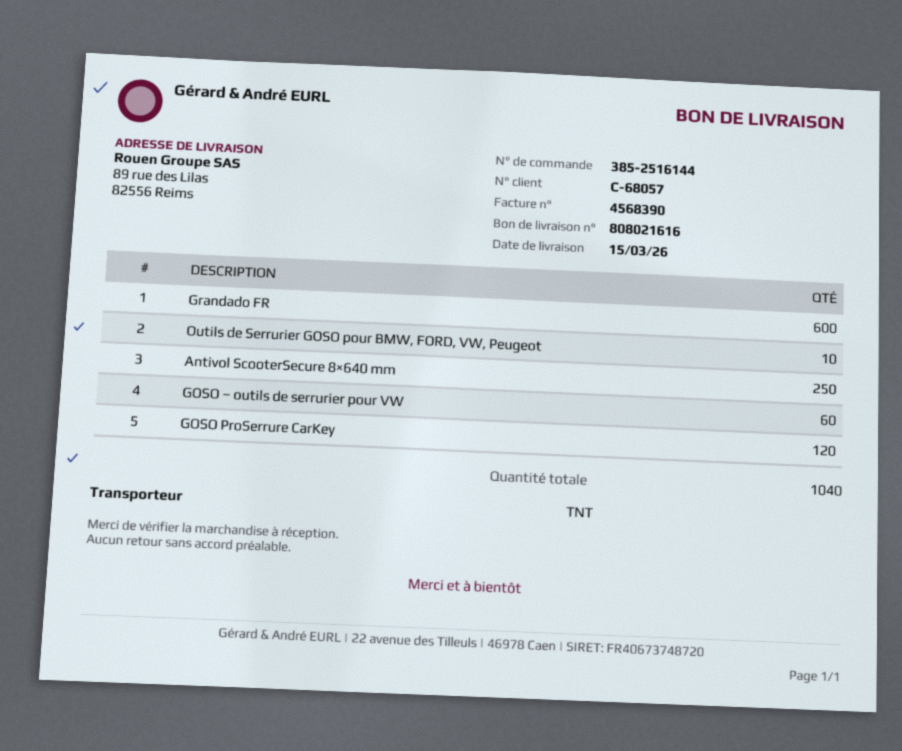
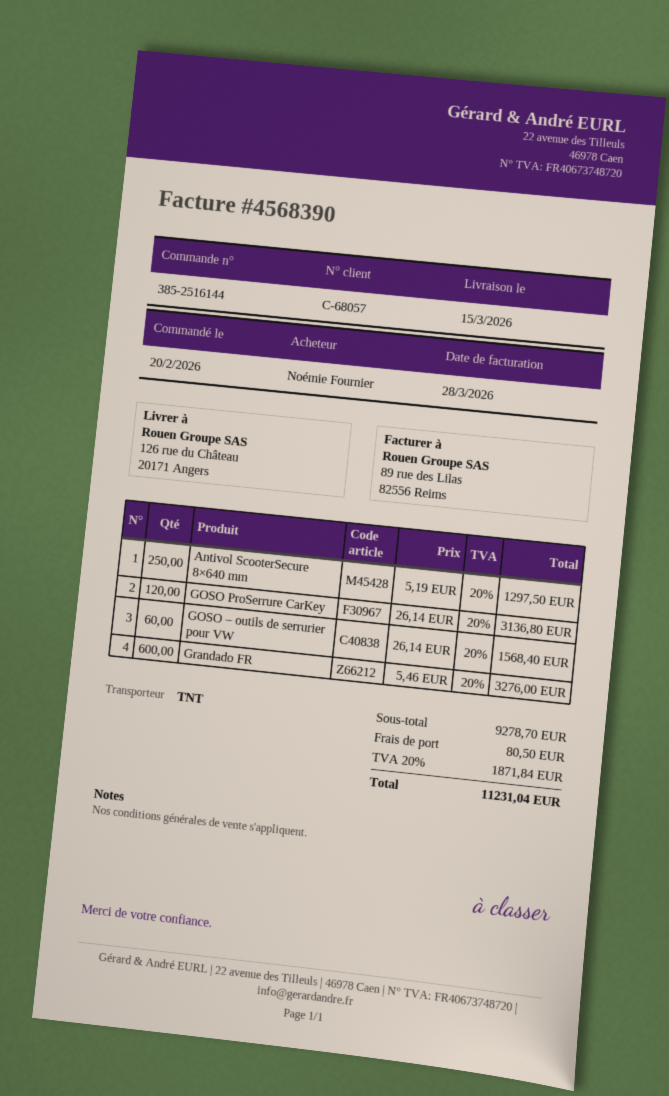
ship to: 89 rue des Lilas, 82556 Reims -> 126 rue du Château, 20171 Angers
Outils de Serrurier GOSO pour BMW, FORD, VW, Peugeot: 10 -> none

